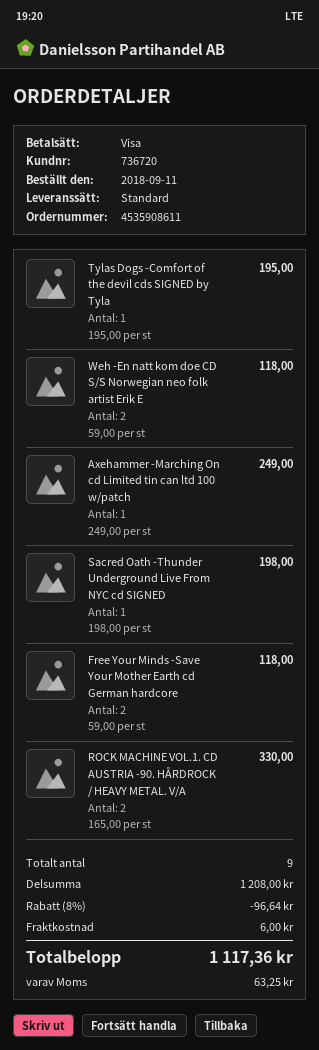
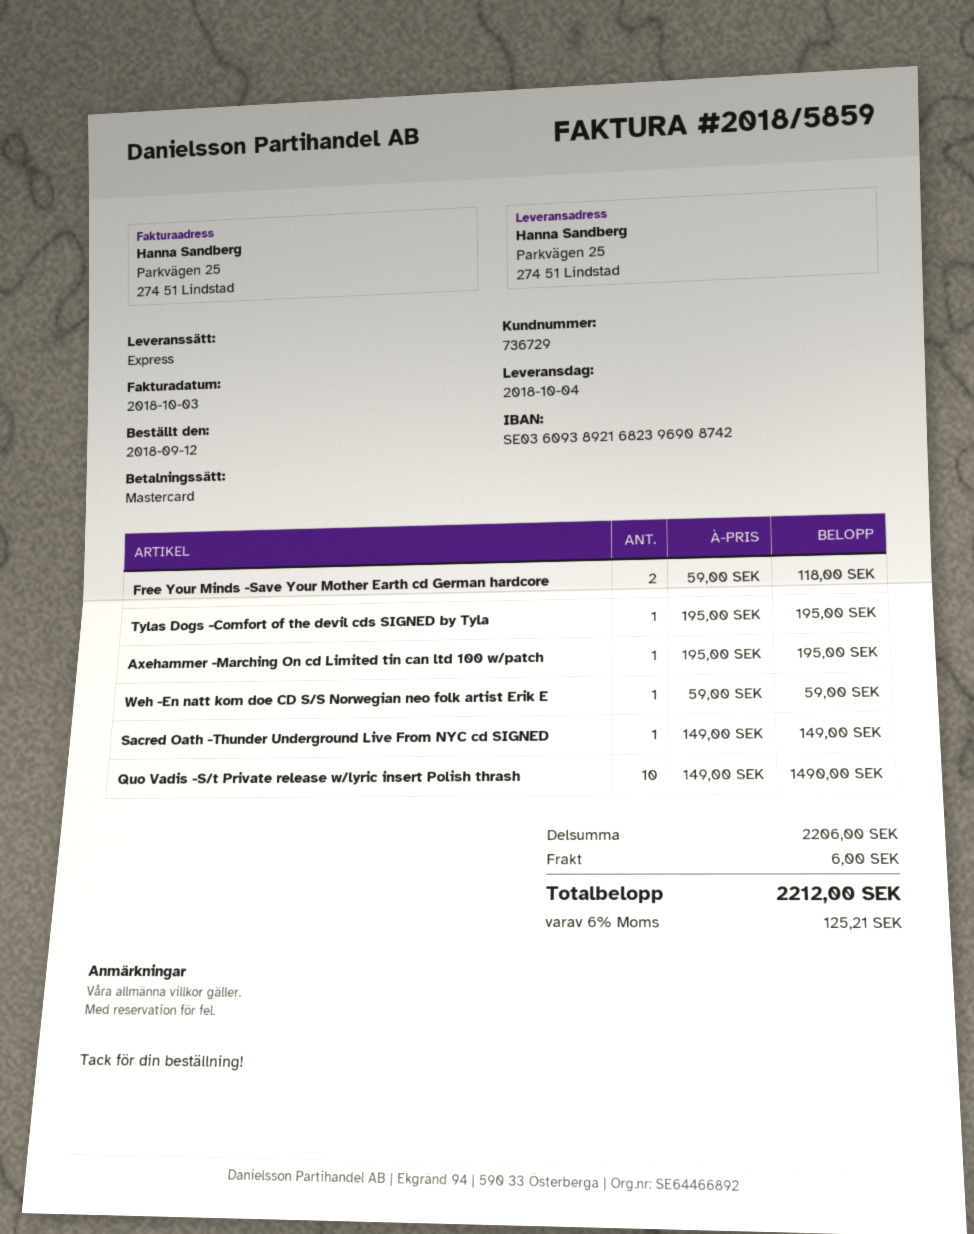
order date: 2018-09-11 -> 2018-09-12
customer number: 736720 -> 736729
payment method: Visa -> Mastercard
shipping method: standard -> express
Weh -En natt kom doe CD S/S Norwegian neo folk artist Erik E: 2 x 59.00 = 118.00 -> 1 x 59.00 = 59.00
Axehammer -Marching On cd Limited tin can ltd 100 w/patch: 1 x 249.00 = 249.00 -> 1 x 195.00 = 195.00
Sacred Oath -Thunder Underground Live From NYC cd SIGNED: 1 x 198.00 = 198.00 -> 1 x 149.00 = 149.00
ROCK MACHINE VOL.1. CD AUSTRIA -90. HÅRDROCK / HEAVY METAL. V/A: 2 x 165.00 = 330.00 -> none
Quo Vadis -S/t Private release w/lyric insert Polish thrash: none -> 10 x 149.00 = 1490.00
subtotal: 1208.00 -> 2206.00
discount: 8% = 96.64 -> none
tax: 63.25 -> 125.21
total: 1117.36 -> 2212.00

